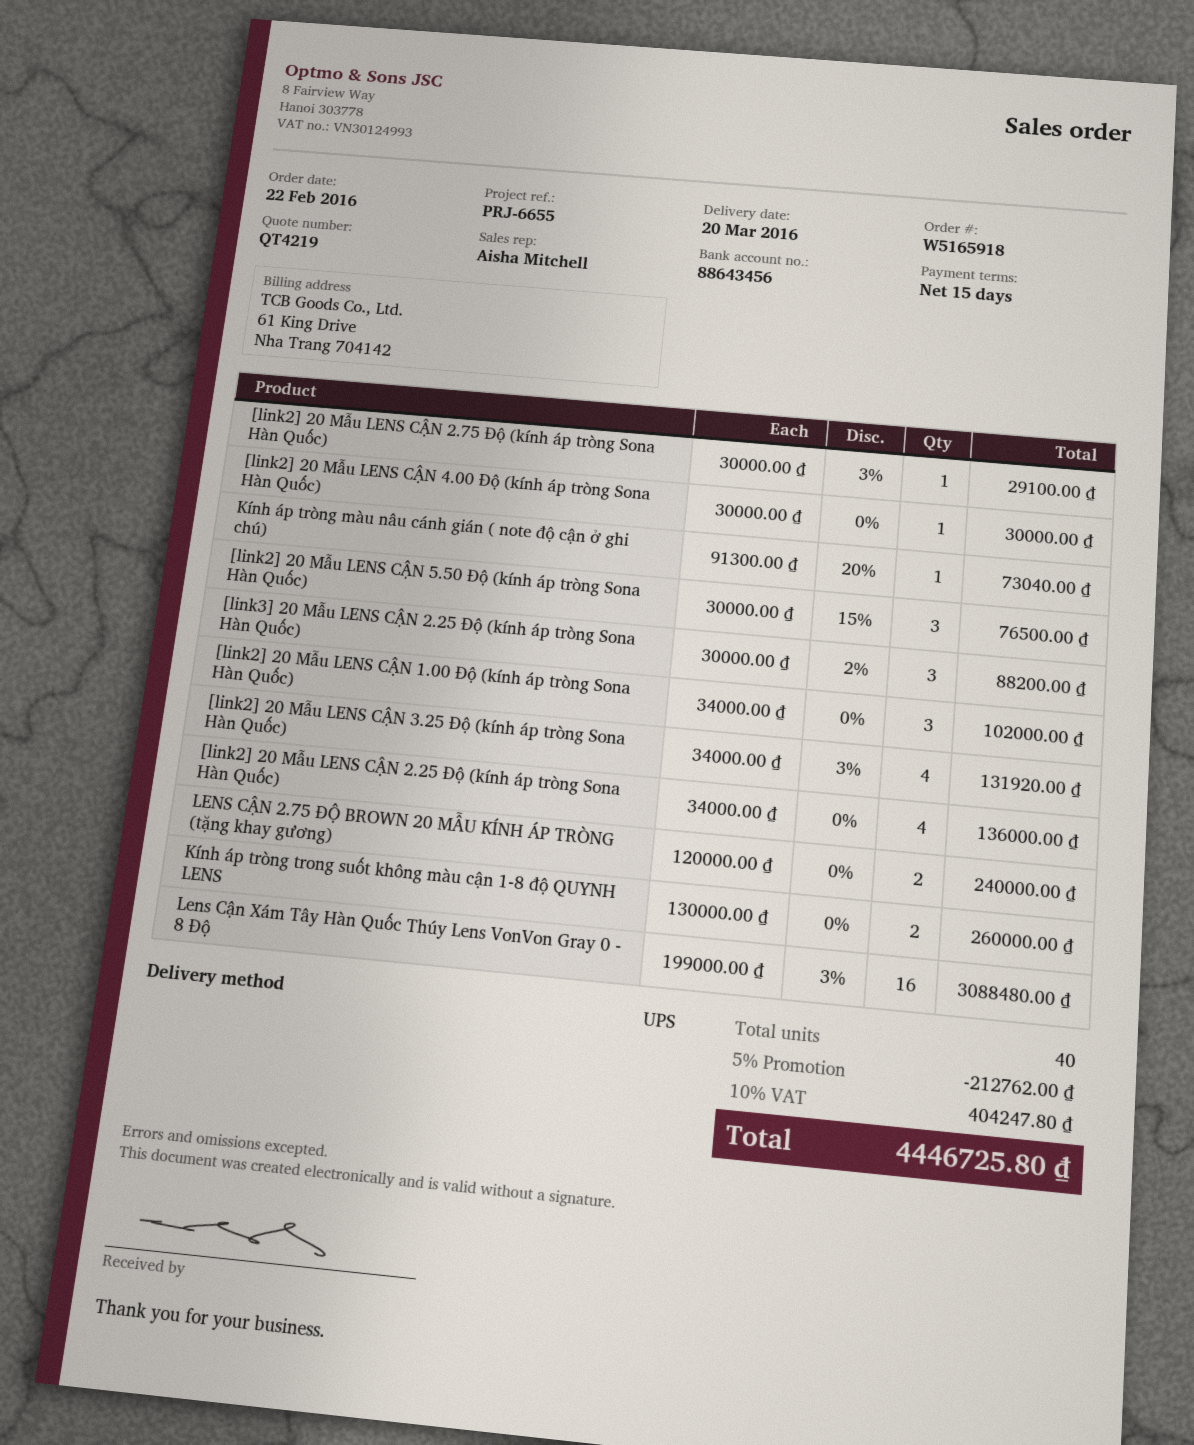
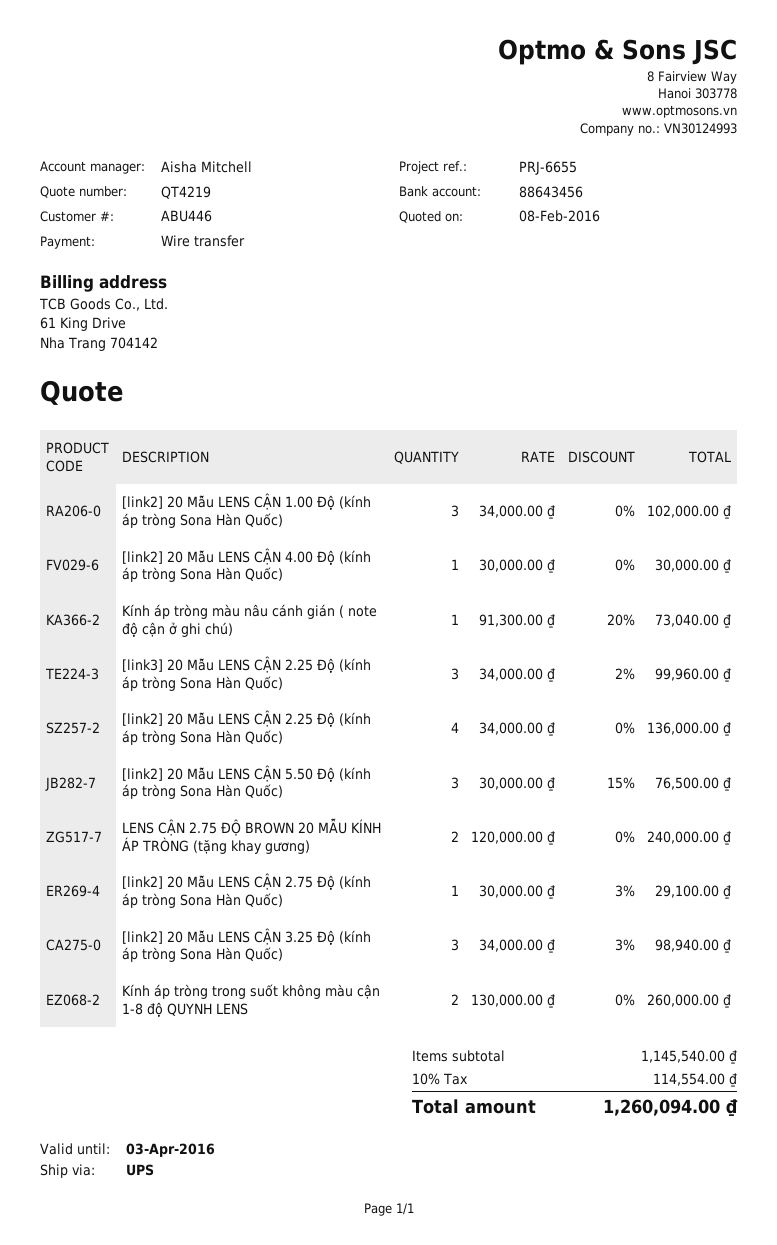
[link3] 20 Mẫu LENS CẬN 2.25 Độ (kính áp tròng Sona Hàn Quốc): 3 x 30000.00 - 2% = 88200.00 -> 3 x 34000.00 - 2% = 99960.00
[link2] 20 Mẫu LENS CẬN 3.25 Độ (kính áp tròng Sona Hàn Quốc): 4 x 34000.00 - 3% = 131920.00 -> 3 x 34000.00 - 3% = 98940.00
Lens Cận Xám Tây Hàn Quốc Thúy Lens VonVon Gray 0 - 8 Độ: 16 x 199000.00 - 3% = 3088480.00 -> none
discount: 5% = 212762.00 -> none
tax: 10% = 404247.80 -> 10% = 114554.00
total: 4446725.80 -> 1260094.00

